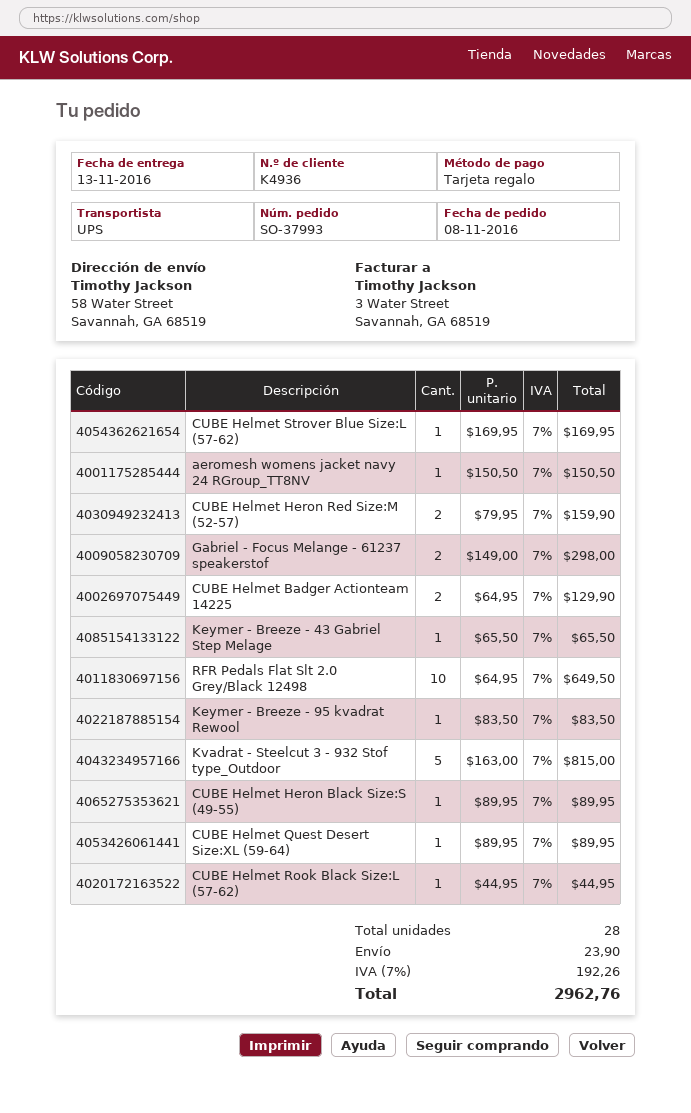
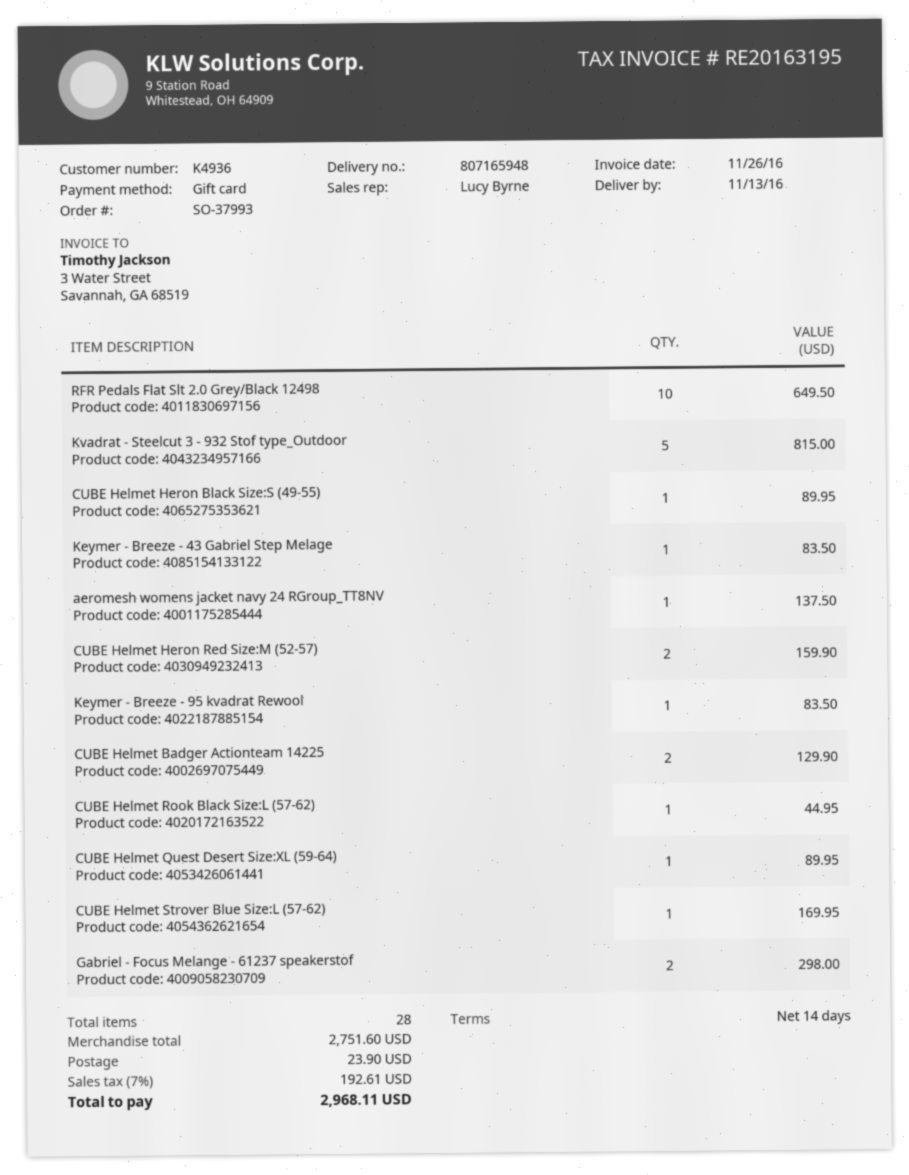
aeromesh womens jacket navy 24 RGroup_TT8NV: 1 for 150.50 -> 1 for 137.50
Keymer - Breeze - 43 Gabriel Step Melage: 1 for 65.50 -> 1 for 83.50
tax: 7% = 192.26 -> 7% = 192.61
total: 2962.76 -> 2968.11

